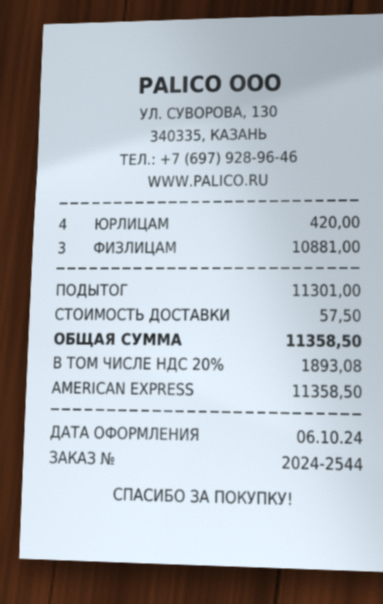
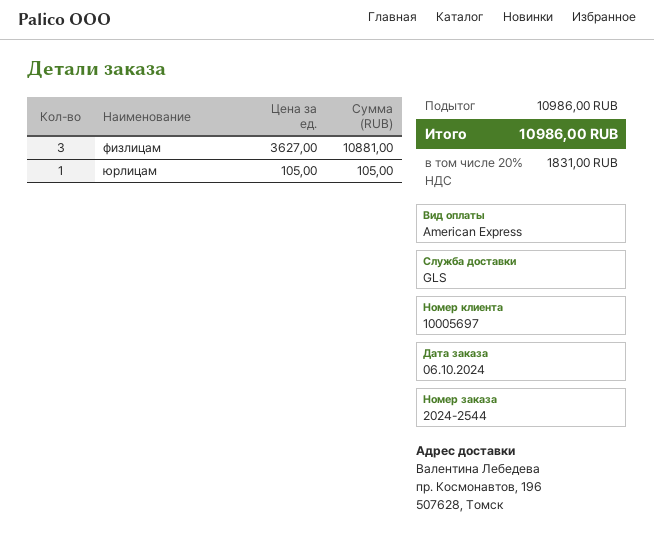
ЮРЛИЦАМ: 4 for 420.00 -> 1 for 105.00
subtotal: 11301.00 -> 10986.00
shipping: 57.50 -> none
tax: 20% = 1893.08 -> 20% = 1831.00
total: 11358.50 -> 10986.00

